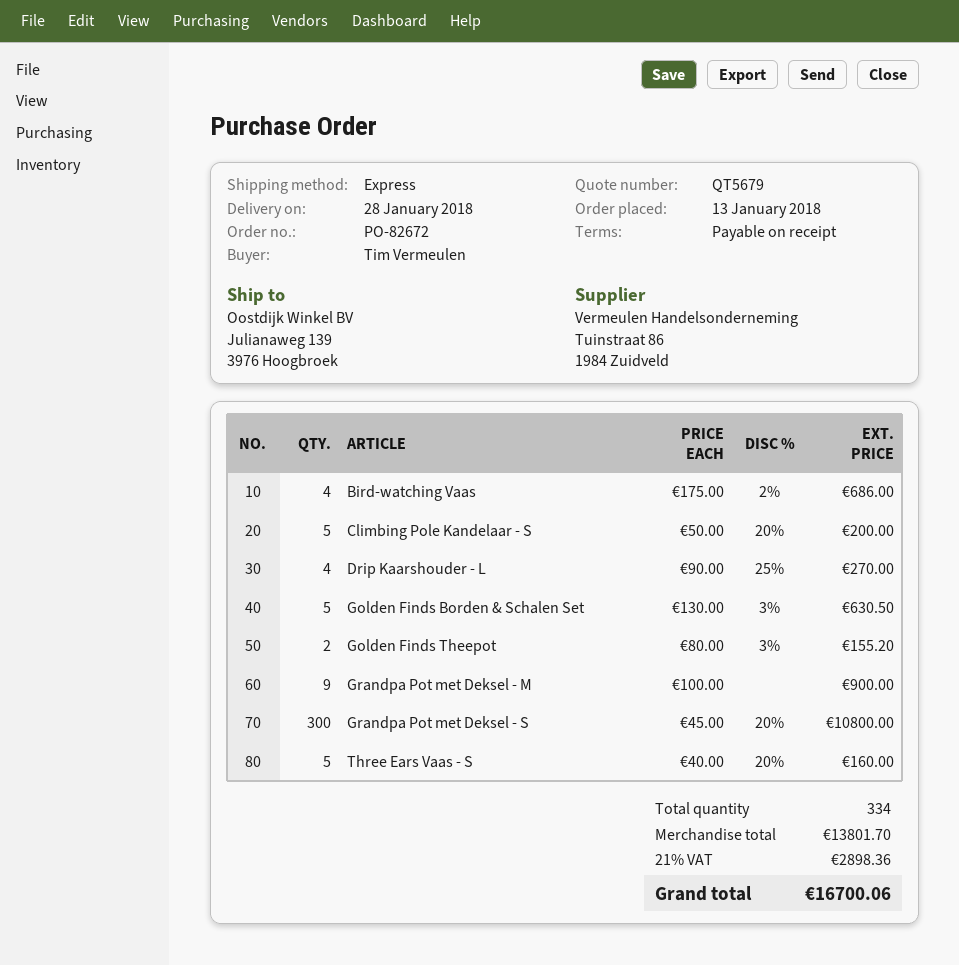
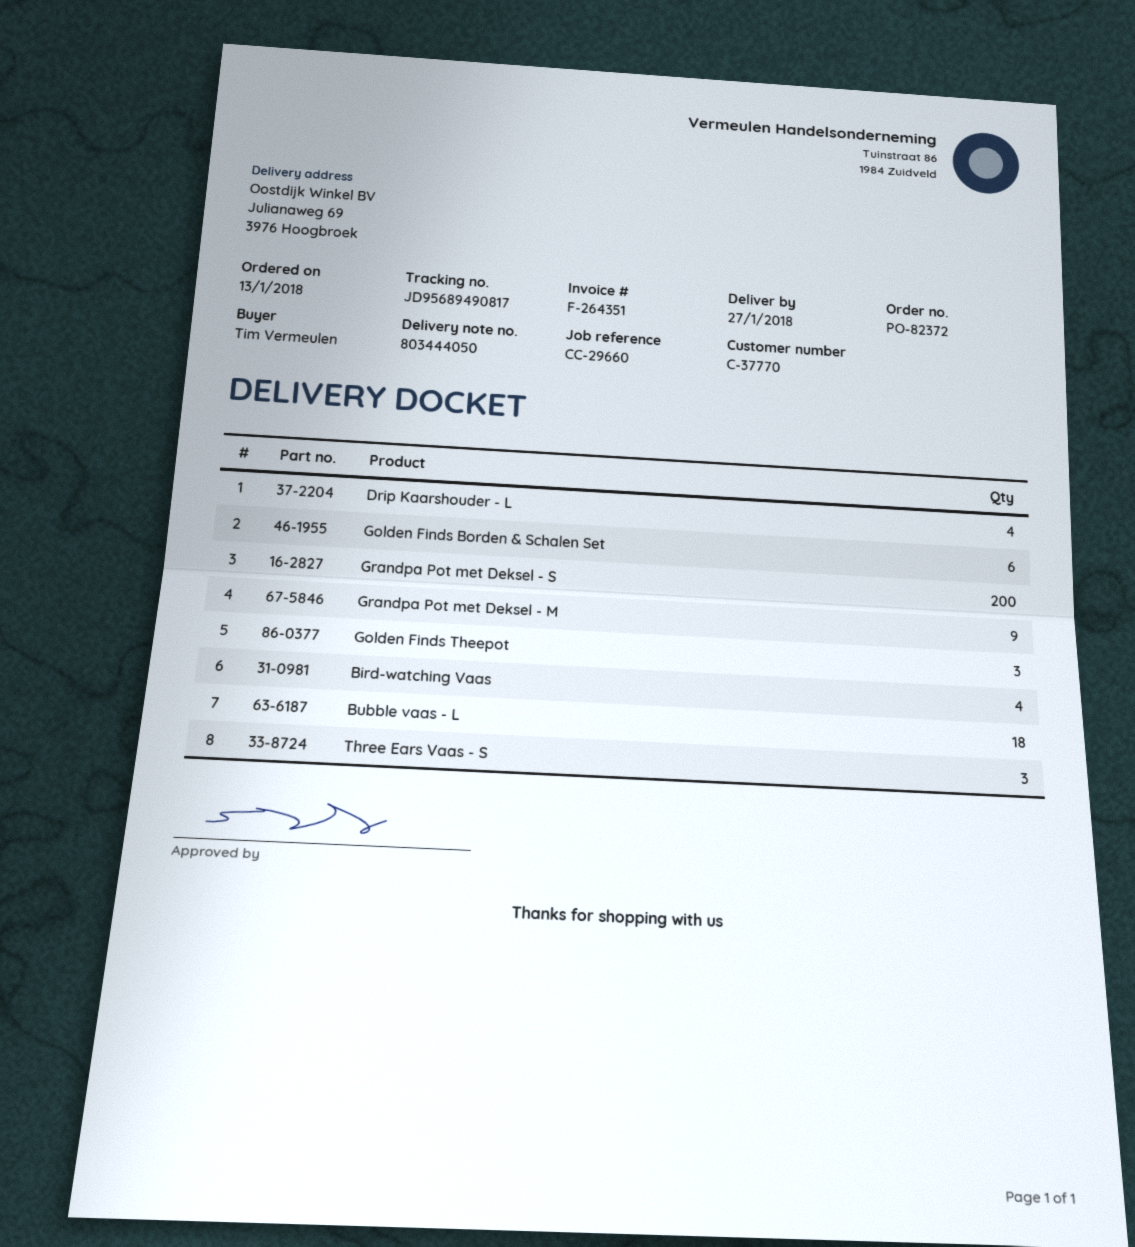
order number: PO-82672 -> PO-82372
delivery date: 2018-01-28 -> 2018-01-27
ship to: Julianaweg 139, 3976 Hoogbroek -> Julianaweg 69, 3976 Hoogbroek
Climbing Pole Kandelaar - S: 5 -> none
Golden Finds Borden & Schalen Set: 5 -> 6
Golden Finds Theepot: 2 -> 3
Grandpa Pot met Deksel - S: 300 -> 200
Three Ears Vaas - S: 5 -> 3
Bubble vaas - L: none -> 18

